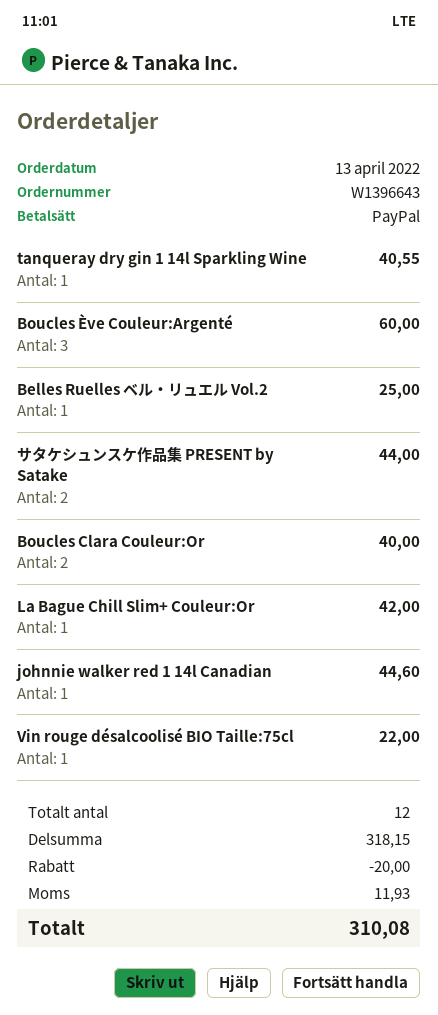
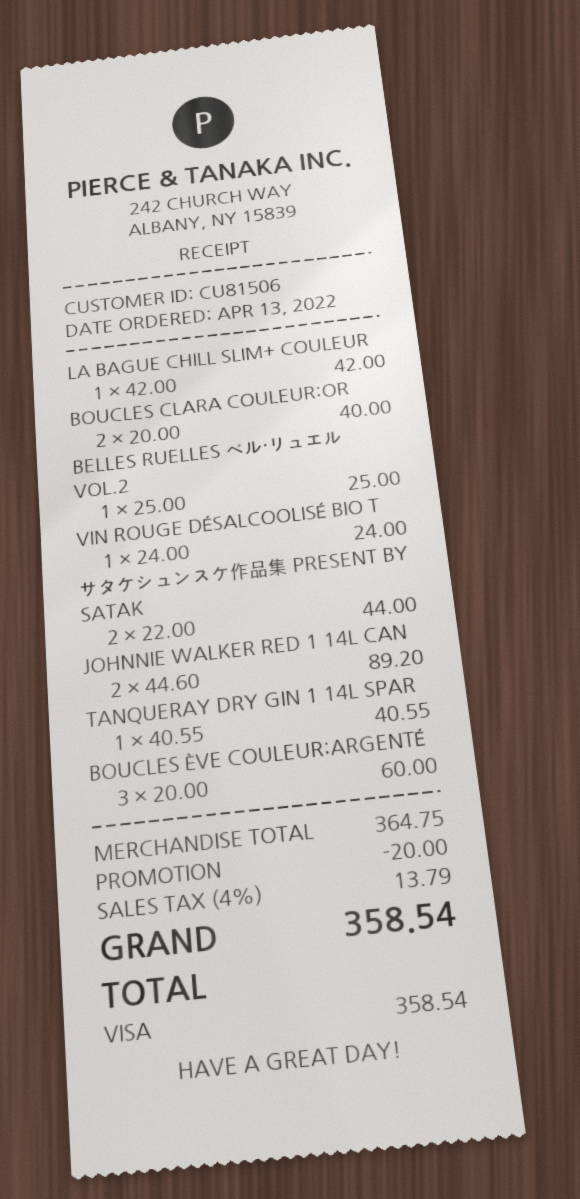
payment method: PayPal -> Visa
johnnie walker red 1 14l Canadian: 1 for 44.60 -> 2 for 89.20
Vin rouge désalcoolisé BIO Taille:75cl: 1 for 22.00 -> 1 for 24.00
subtotal: 318.15 -> 364.75
tax: 11.93 -> 13.79
total: 310.08 -> 358.54

